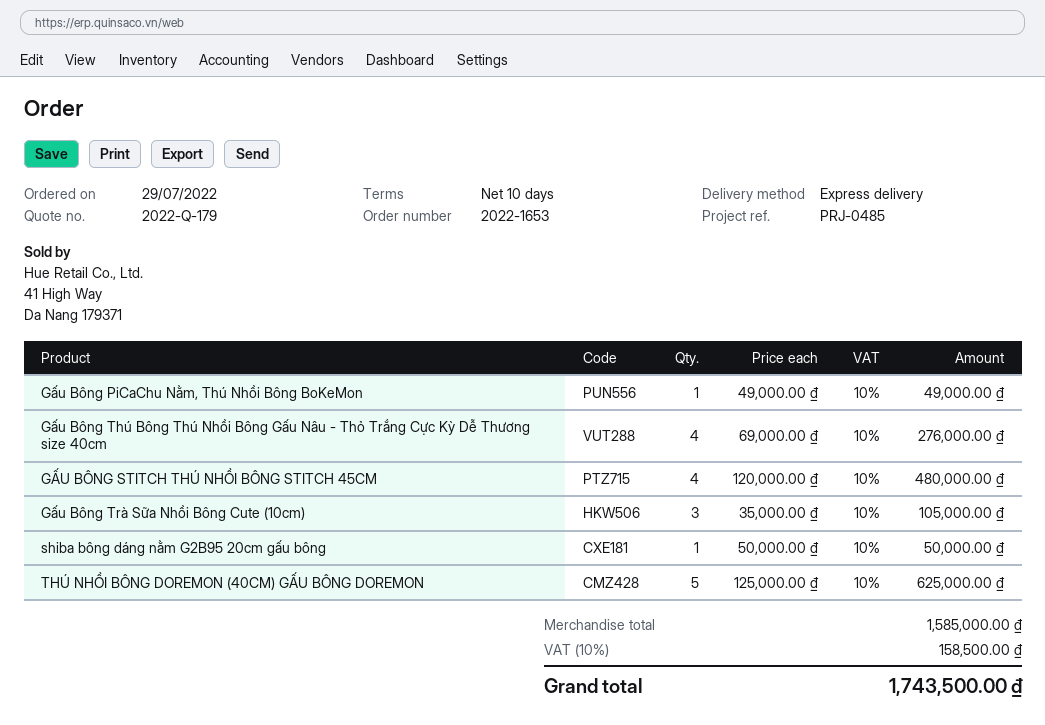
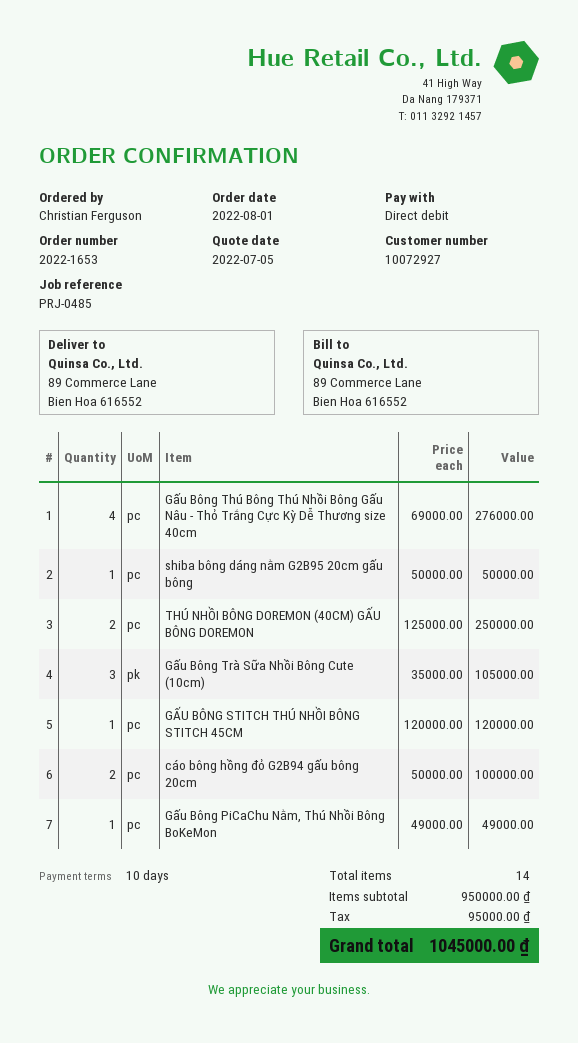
order date: 2022-07-29 -> 2022-08-01
GẤU BÔNG STITCH THÚ NHỒI BÔNG STITCH 45CM: 4 x 120000.00 = 480000.00 -> 1 x 120000.00 = 120000.00
THÚ NHỒI BÔNG DOREMON (40CM) GẤU BÔNG DOREMON: 5 x 125000.00 = 625000.00 -> 2 x 125000.00 = 250000.00
cáo bông hồng đỏ G2B94 gấu bông 20cm: none -> 2 x 50000.00 = 100000.00
subtotal: 1585000.00 -> 950000.00
tax: 158500.00 -> 95000.00
total: 1743500.00 -> 1045000.00

